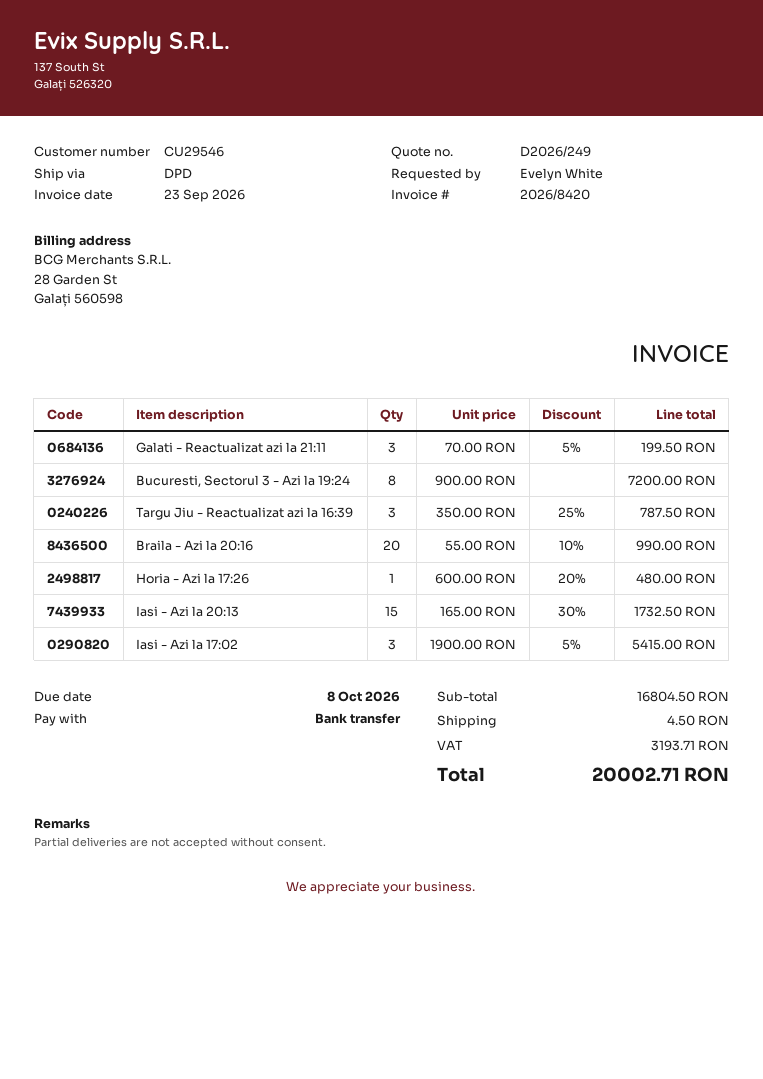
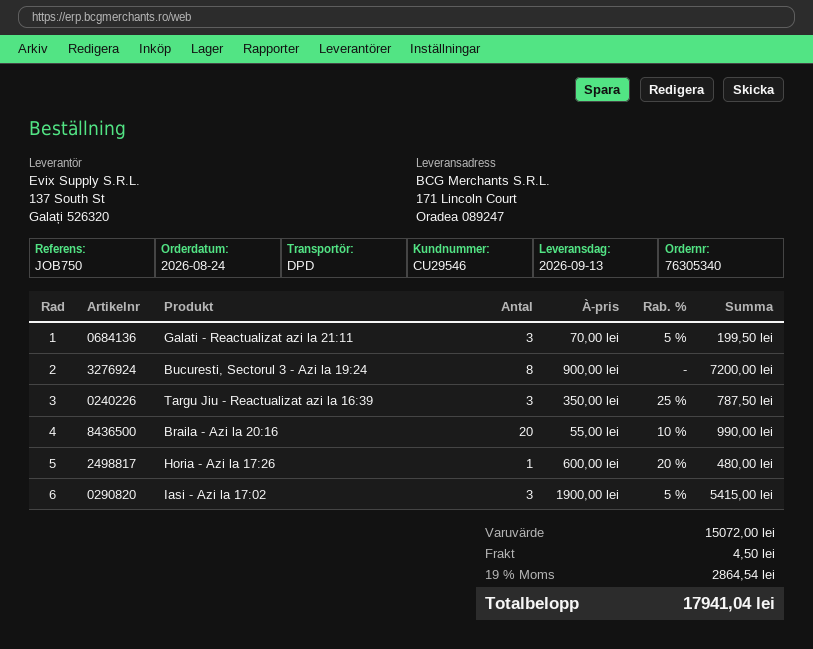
Iasi - Azi la 20:13: 15 x 165.00 - 30% = 1732.50 -> none
subtotal: 16804.50 -> 15072.00
tax: 3193.71 -> 2864.54
total: 20002.71 -> 17941.04

